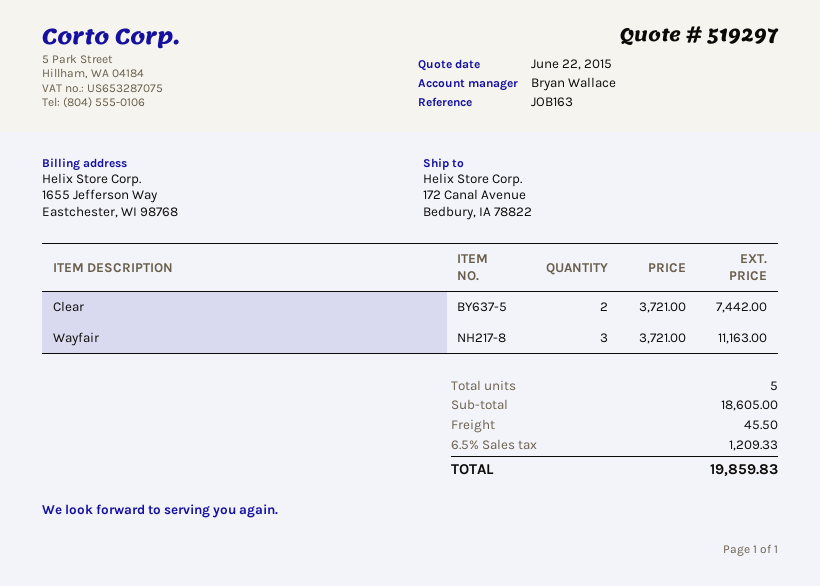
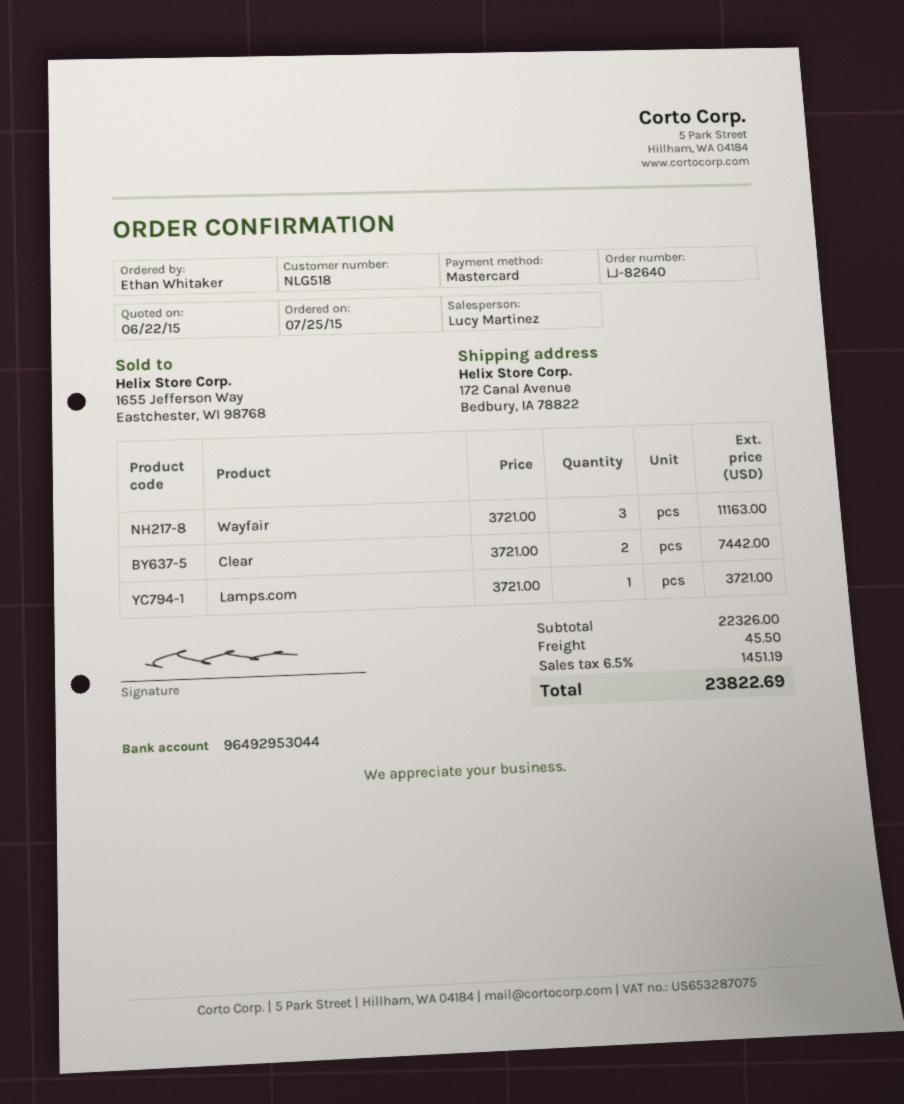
sales rep: Bryan Wallace -> Lucy Martinez
Lamps.com: none -> 1 x 3721.00 = 3721.00
subtotal: 18605.00 -> 22326.00
tax: 6.5% = 1209.33 -> 6.5% = 1451.19
total: 19859.83 -> 23822.69

